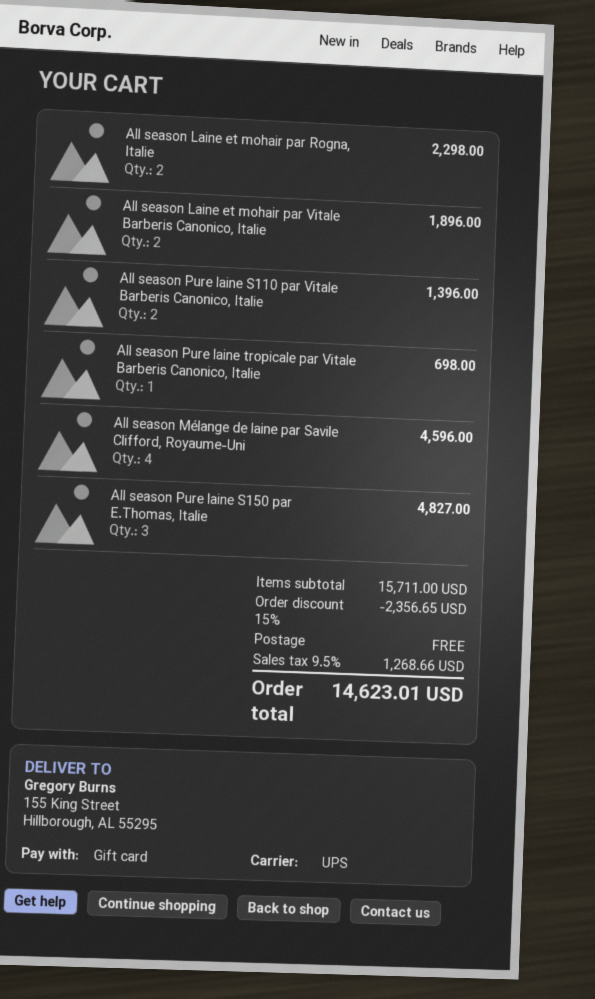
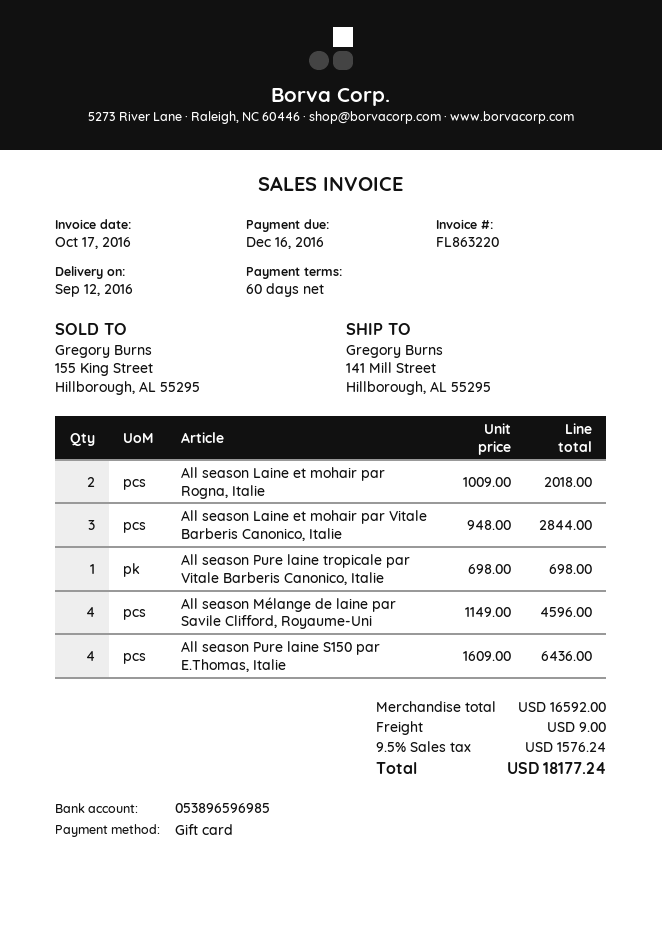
ship to: 155 King Street, Hillborough, AL 55295 -> 141 Mill Street, Hillborough, AL 55295
All season Laine et mohair par Rogna, Italie: 2 for 2298.00 -> 2 for 2018.00
All season Laine et mohair par Vitale Barberis Canonico, Italie: 2 for 1896.00 -> 3 for 2844.00
All season Pure laine S110 par Vitale Barberis Canonico, Italie: 2 for 1396.00 -> none
All season Pure laine S150 par E.Thomas, Italie: 3 for 4827.00 -> 4 for 6436.00
subtotal: 15711.00 -> 16592.00
discount: 15% = 2356.65 -> none
shipping: 0.00 -> 9.00
tax: 9.5% = 1268.66 -> 9.5% = 1576.24
total: 14623.01 -> 18177.24

